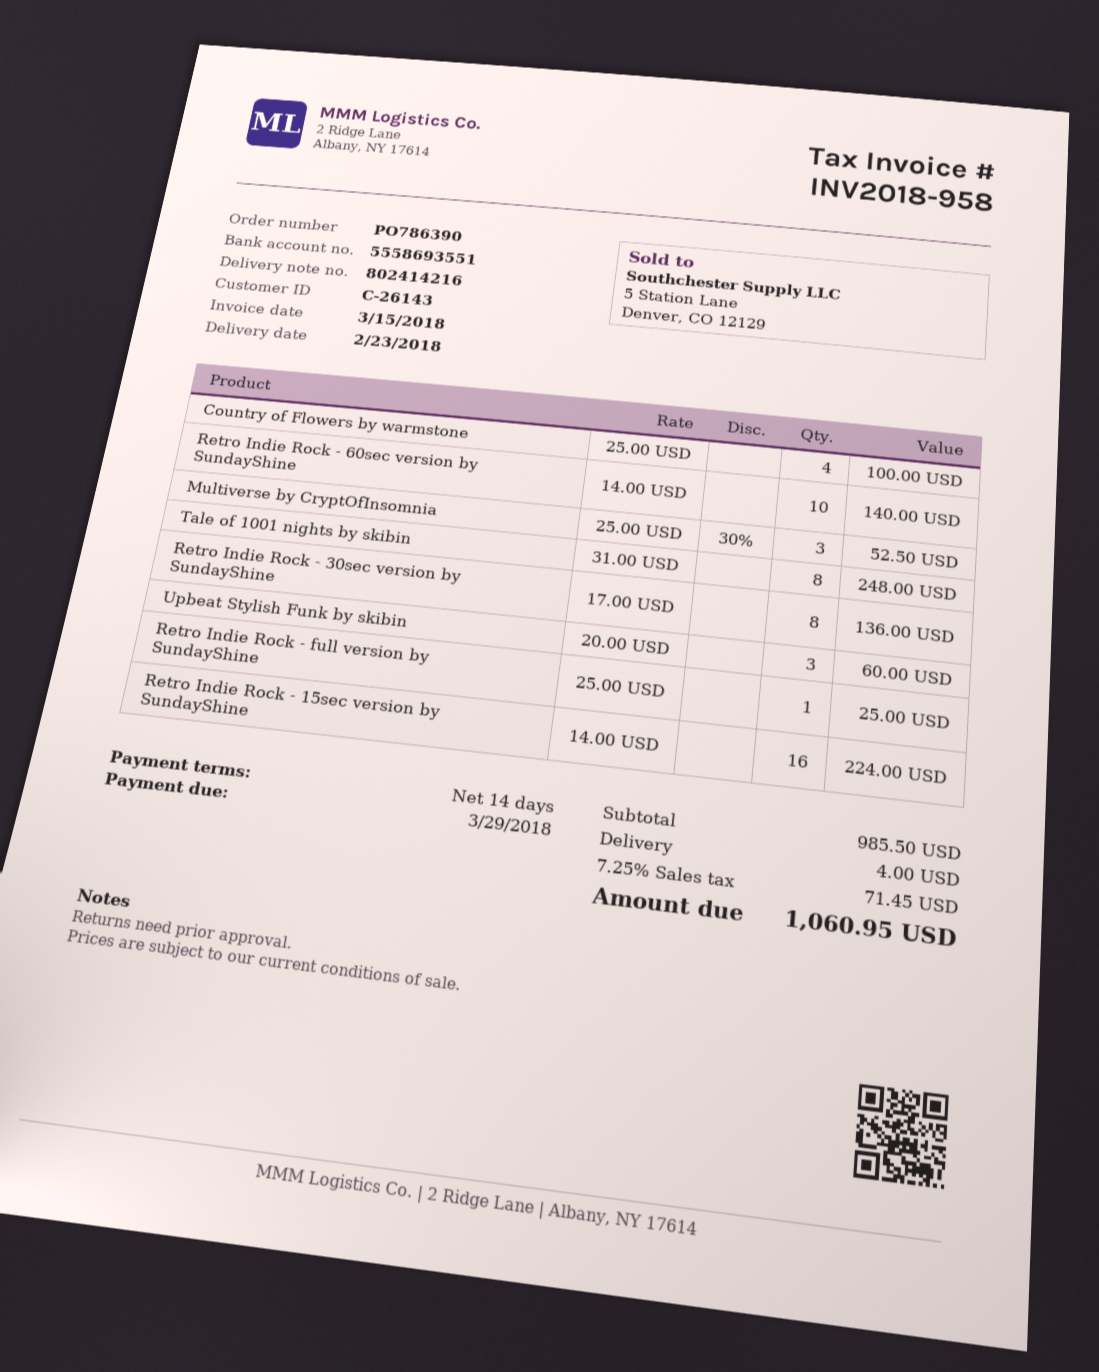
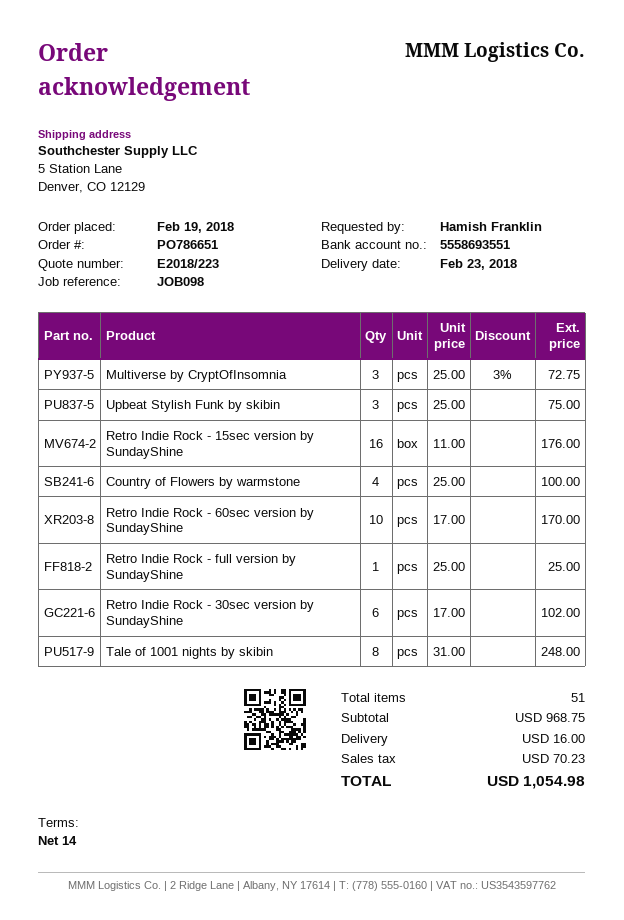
order number: PO786390 -> PO786651
Retro Indie Rock - 60sec version by SundayShine: 10 x 14.00 = 140.00 -> 10 x 17.00 = 170.00
Multiverse by CryptOfInsomnia: 3 x 25.00 - 30% = 52.50 -> 3 x 25.00 - 3% = 72.75
Retro Indie Rock - 30sec version by SundayShine: 8 x 17.00 = 136.00 -> 6 x 17.00 = 102.00
Upbeat Stylish Funk by skibin: 3 x 20.00 = 60.00 -> 3 x 25.00 = 75.00
Retro Indie Rock - 15sec version by SundayShine: 16 x 14.00 = 224.00 -> 16 x 11.00 = 176.00
subtotal: 985.50 -> 968.75
shipping: 4.00 -> 16.00
tax: 71.45 -> 70.23
total: 1060.95 -> 1054.98

